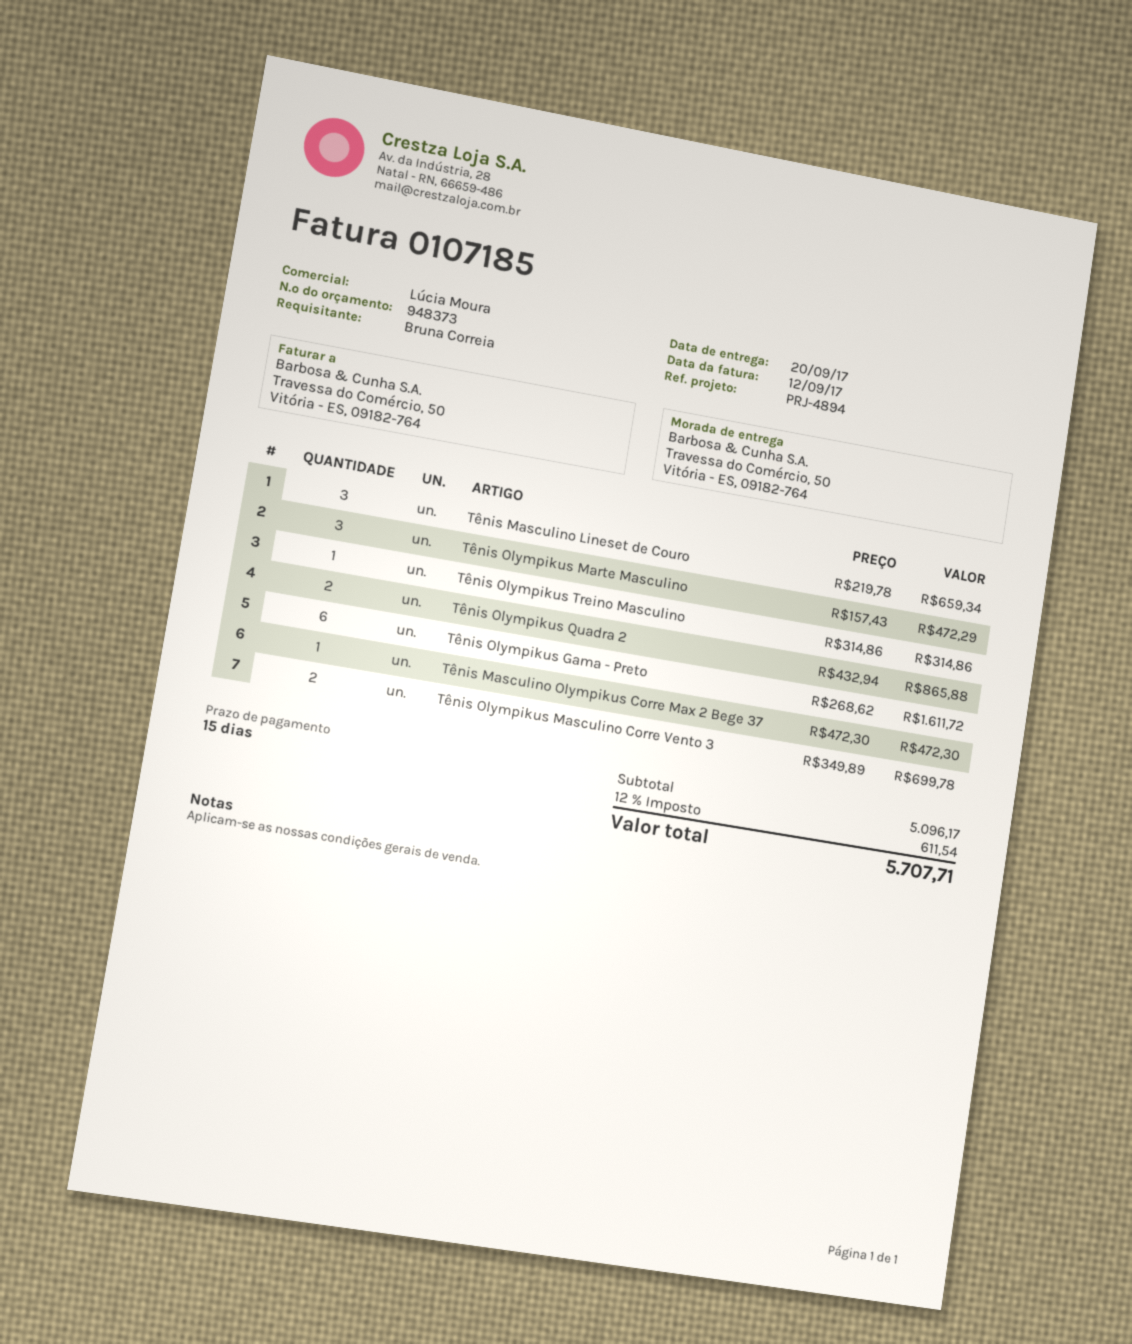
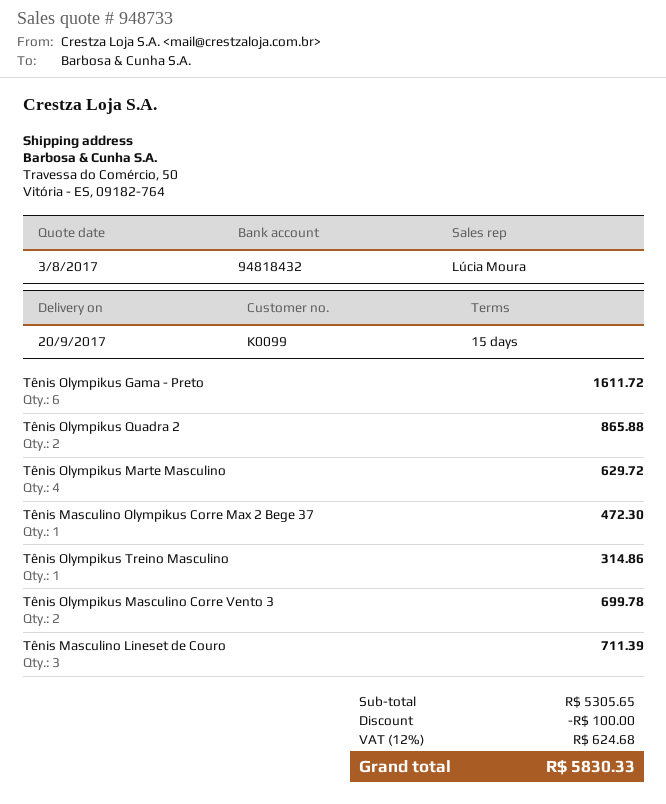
quote number: 948373 -> 948733
Tênis Masculino Lineset de Couro: 3 for 659.34 -> 3 for 711.39
Tênis Olympikus Marte Masculino: 3 for 472.29 -> 4 for 629.72
subtotal: 5096.17 -> 5305.65
discount: none -> 100.00
tax: 12% = 611.54 -> 12% = 624.68
total: 5707.71 -> 5830.33

